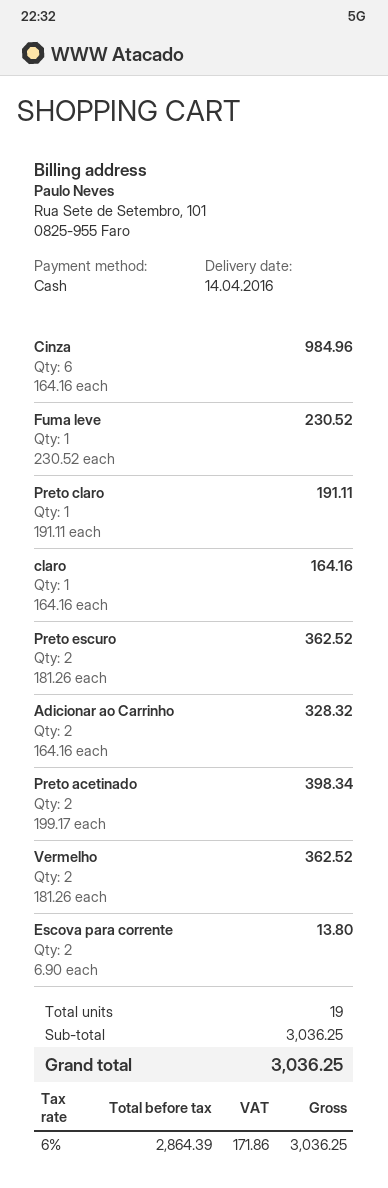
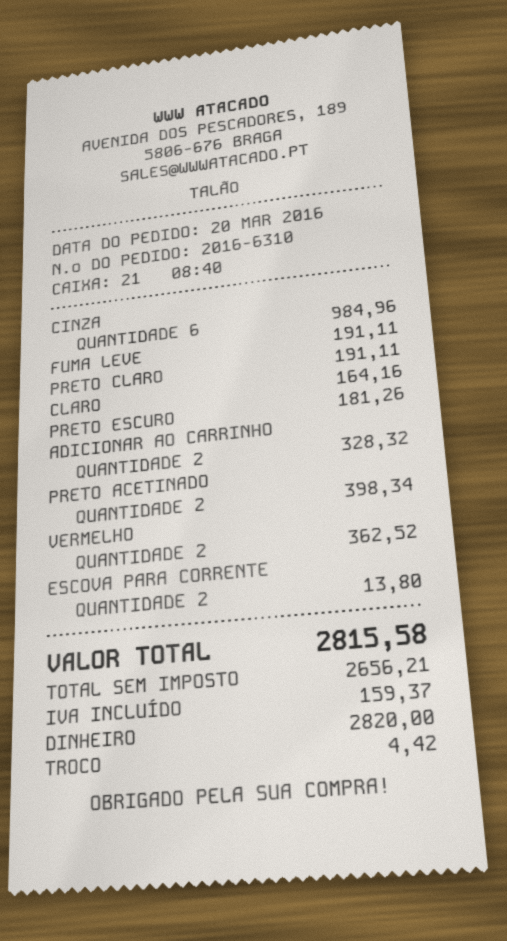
Fuma leve: 1 for 230.52 -> 1 for 191.11
Preto escuro: 2 for 362.52 -> 1 for 181.26
net: 2864.39 -> 2656.21
tax: 171.86 -> 159.37
total: 3036.25 -> 2815.58

